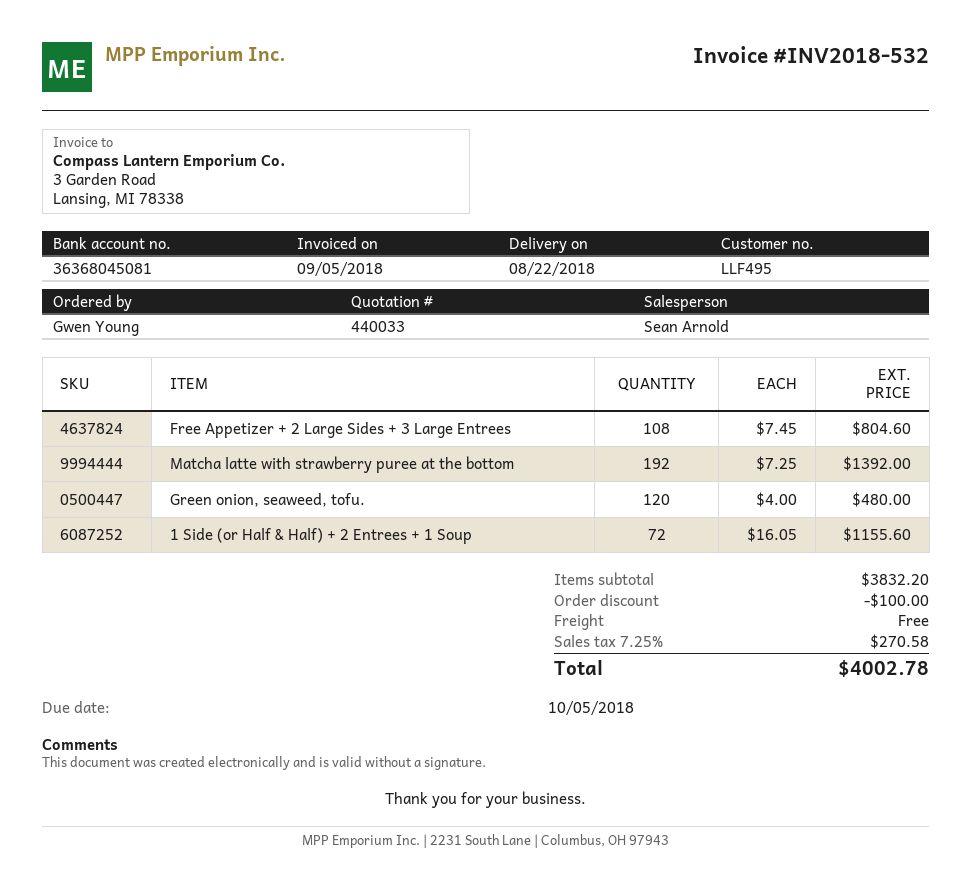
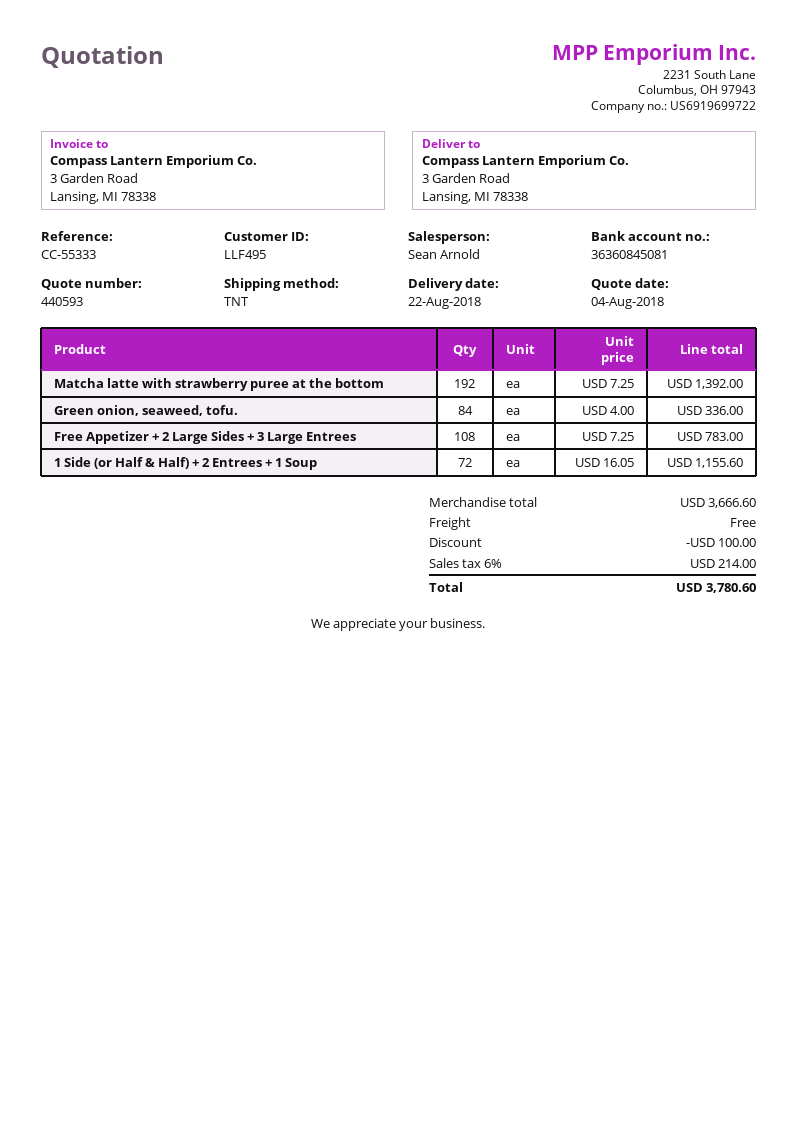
quote number: 440033 -> 440593
bank account: 36368045081 -> 36360845081
Free Appetizer + 2 Large Sides + 3 Large Entrees: 108 x 7.45 = 804.60 -> 108 x 7.25 = 783.00
Green onion, seaweed, tofu.: 120 x 4.00 = 480.00 -> 84 x 4.00 = 336.00
subtotal: 3832.20 -> 3666.60
tax: 7.25% = 270.58 -> 6% = 214.00
total: 4002.78 -> 3780.60

